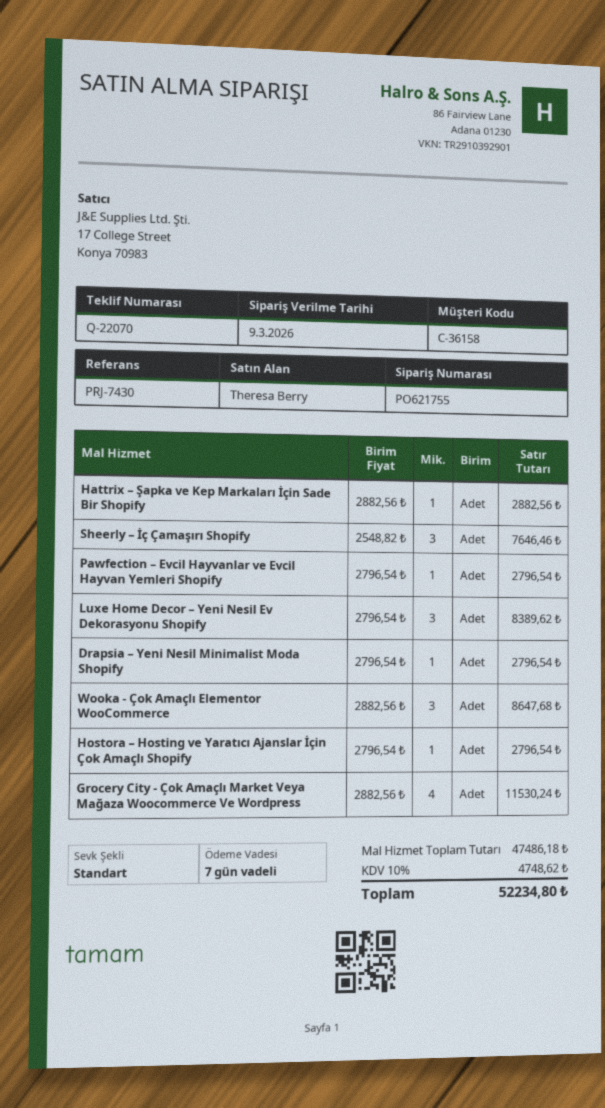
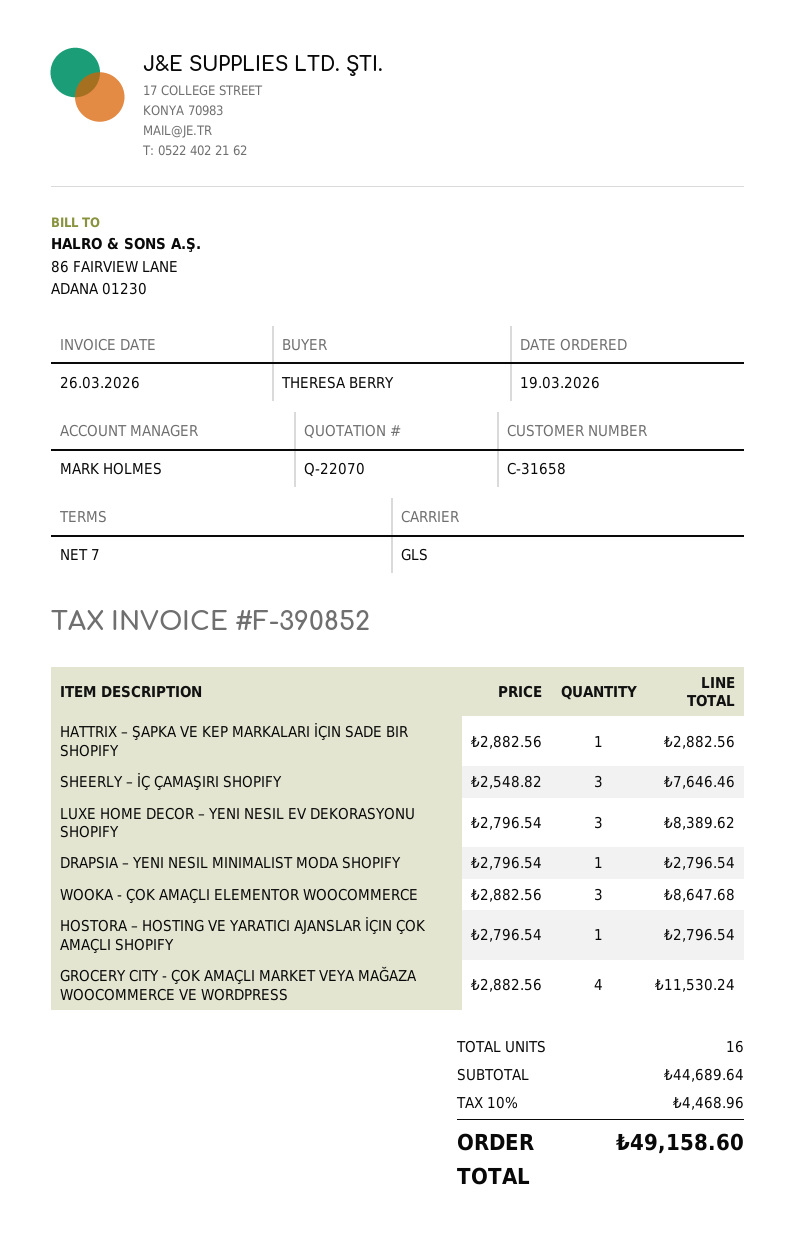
order date: 2026-03-09 -> 2026-03-19
customer number: C-36158 -> C-31658
shipping method: standard -> GLS
Pawfection – Evcil Hayvanlar ve Evcil Hayvan Yemleri Shopify: 1 x 2796.54 = 2796.54 -> none
subtotal: 47486.18 -> 44689.64
tax: 10% = 4748.62 -> 10% = 4468.96
total: 52234.80 -> 49158.60

